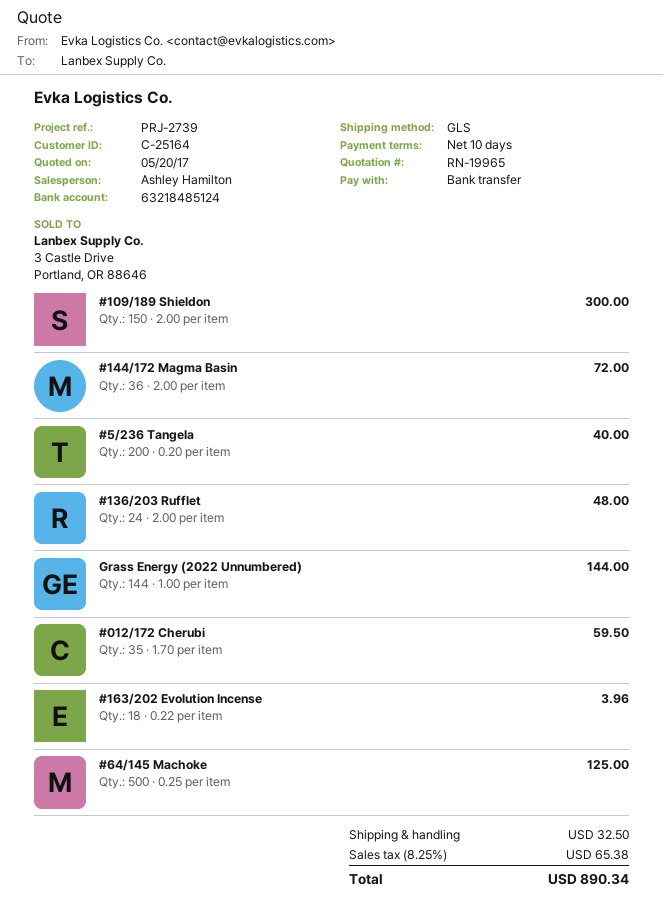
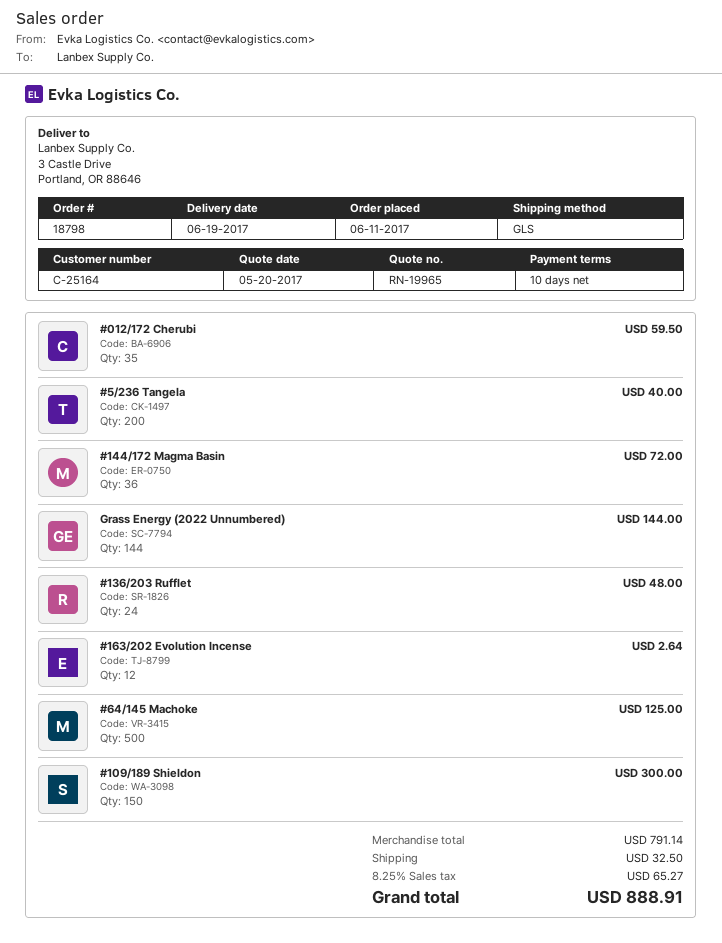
#163/202 Evolution Incense: 18 for 3.96 -> 12 for 2.64
tax: 8.25% = 65.38 -> 8.25% = 65.27
total: 890.34 -> 888.91

